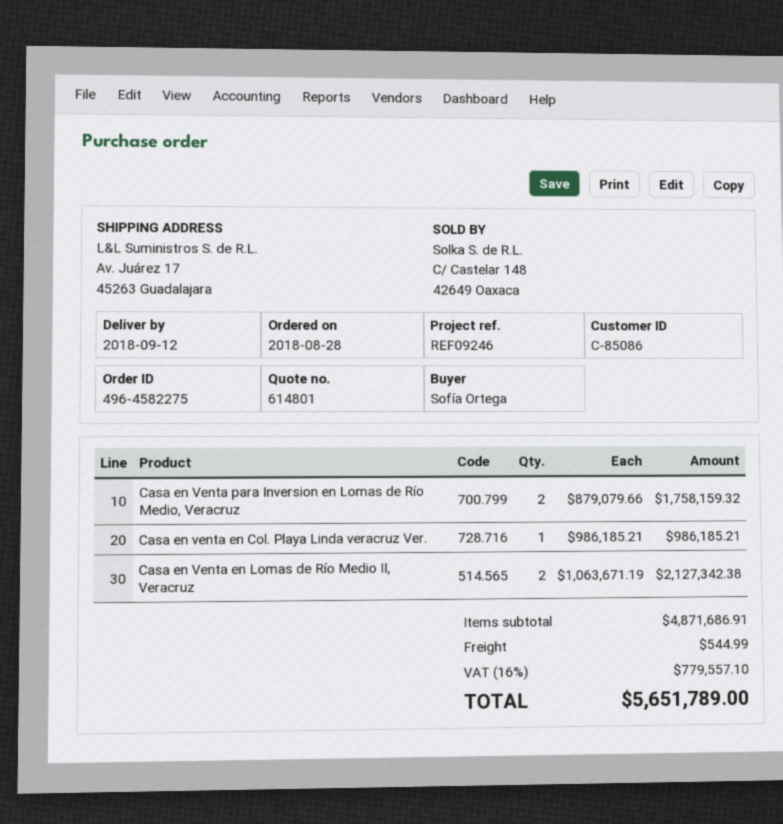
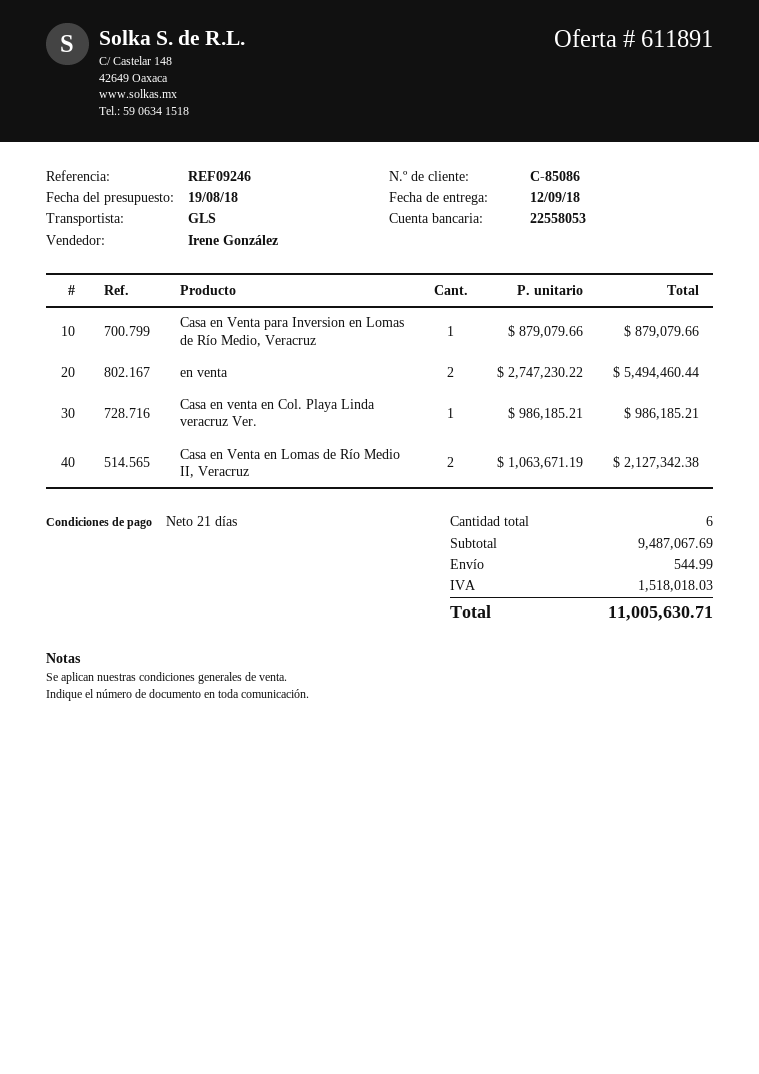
quote number: 614801 -> 611891
Casa en Venta para Inversion en Lomas de Río Medio, Veracruz: 2 x 879079.66 = 1758159.32 -> 1 x 879079.66 = 879079.66
en venta: none -> 2 x 2747230.22 = 5494460.44
subtotal: 4871686.91 -> 9487067.69
tax: 779557.10 -> 1518018.03
total: 5651789.00 -> 11005630.71

